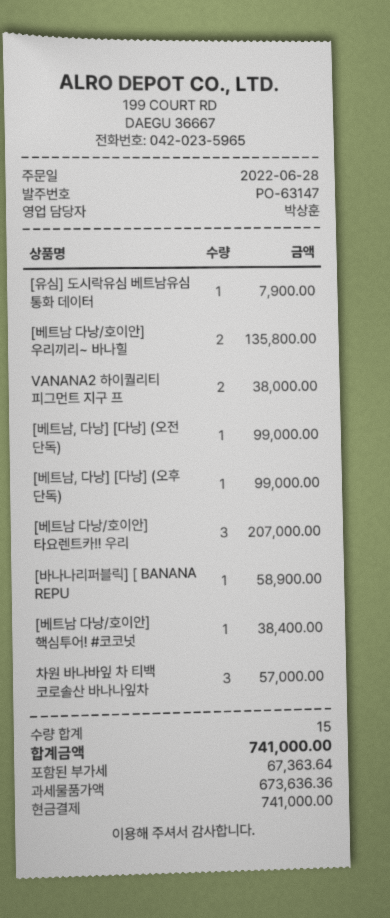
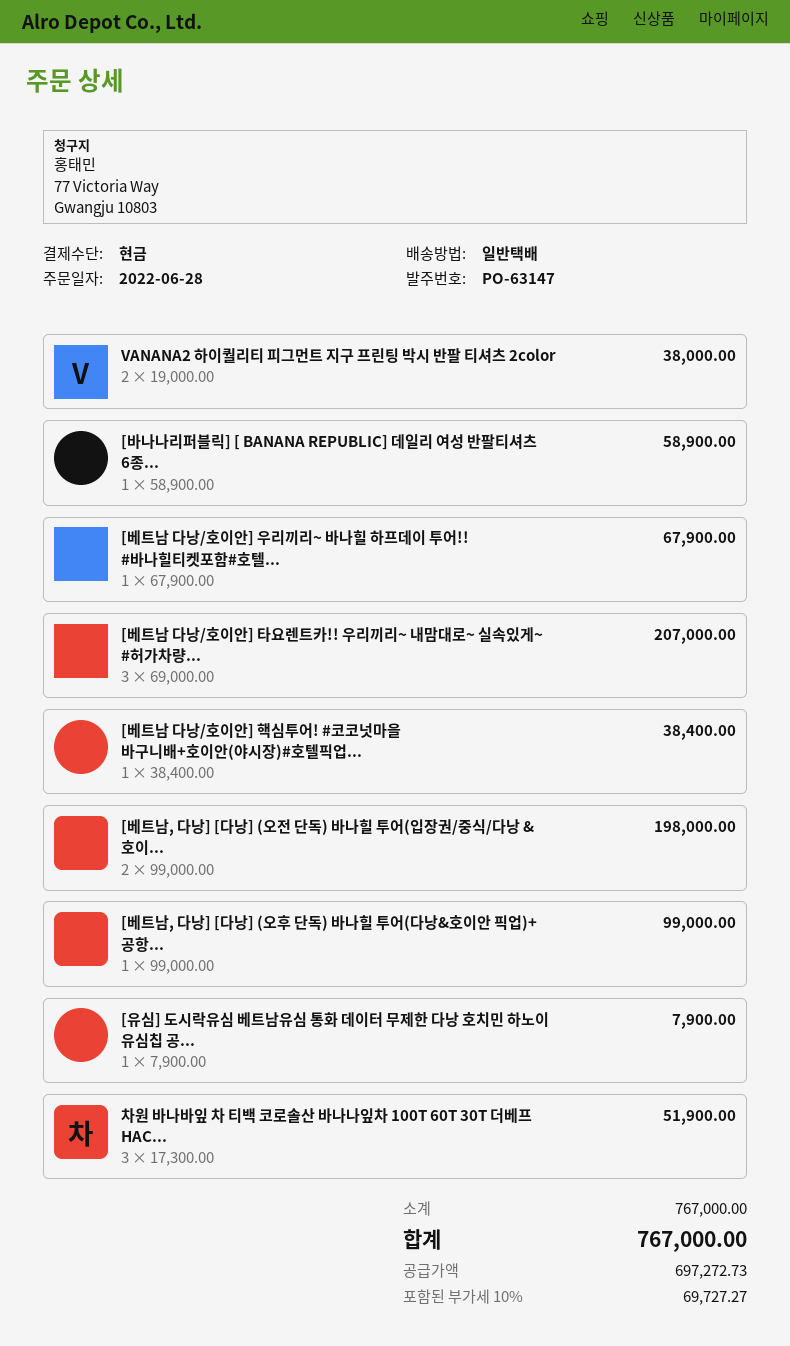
[베트남 다낭/호이안] 우리끼리~ 바나힐: 2 for 135800.00 -> 1 for 67900.00
[베트남, 다낭] [다낭] (오전 단독): 1 for 99000.00 -> 2 for 198000.00
차원 바나바잎 차 티백 코로솔산 바나나잎차: 3 for 57000.00 -> 3 for 51900.00
net: 673636.36 -> 697272.73
tax: 67363.64 -> 69727.27
total: 741000.00 -> 767000.00

